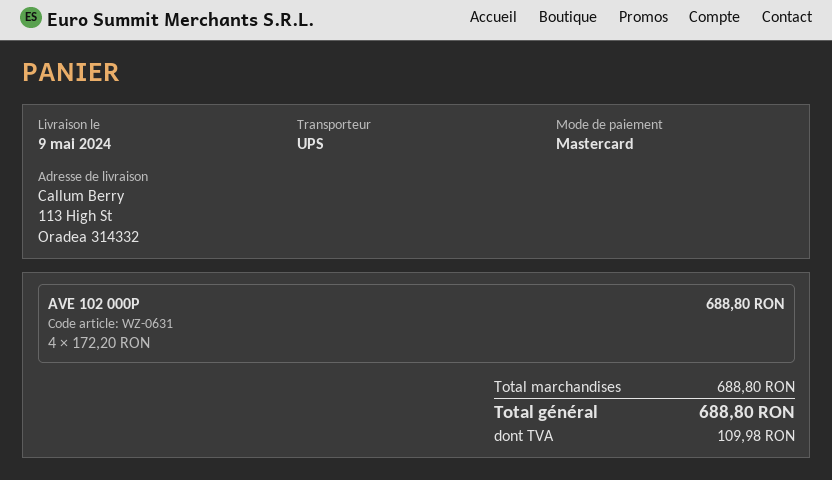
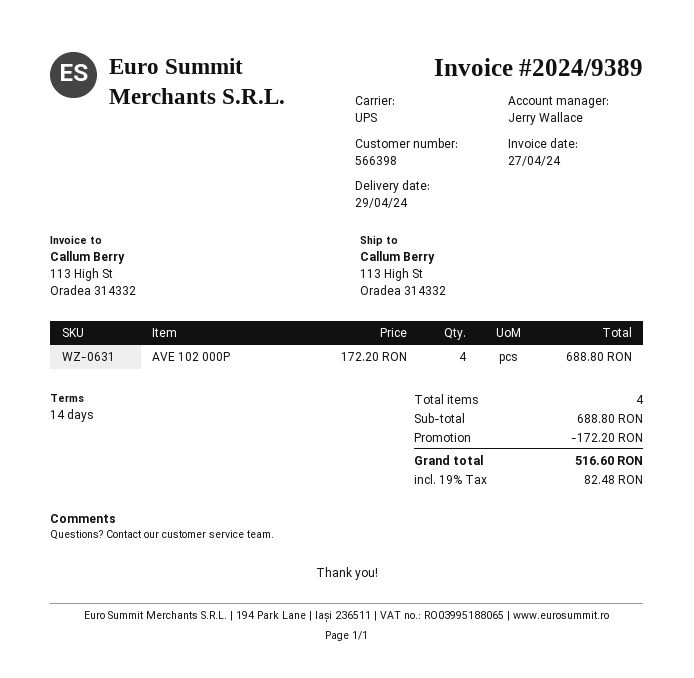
delivery date: 2024-05-09 -> 2024-04-29
discount: none -> 172.20
tax: 109.98 -> 82.48
total: 688.80 -> 516.60

